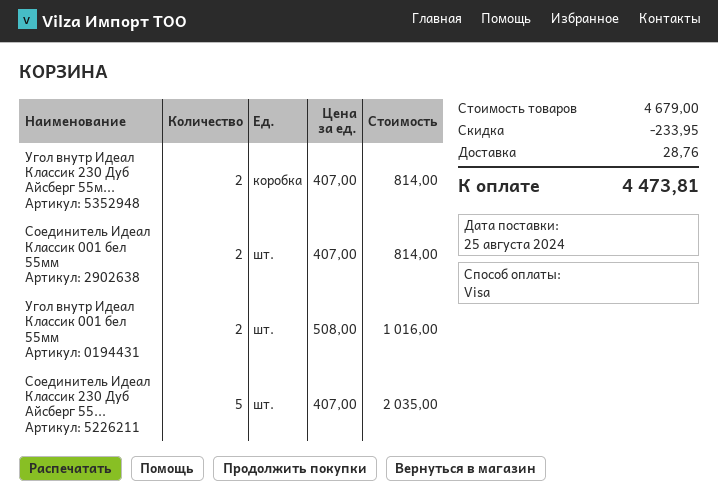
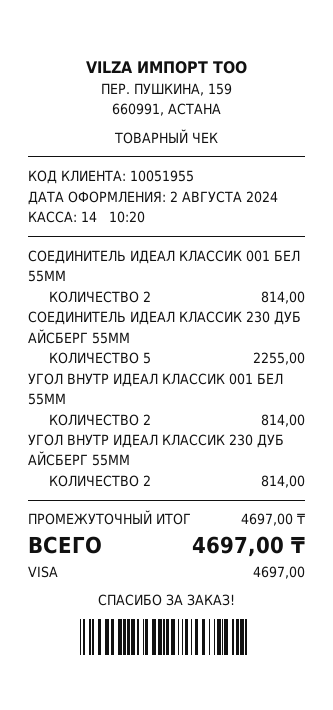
Угол внутр Идеал Классик 001 бел 55мм: 2 for 1016.00 -> 2 for 814.00
Соединитель Идеал Классик 230 Дуб Айсберг 55...: 5 for 2035.00 -> 5 for 2255.00
subtotal: 4679.00 -> 4697.00
discount: 233.95 -> none
shipping: 28.76 -> none
total: 4473.81 -> 4697.00

